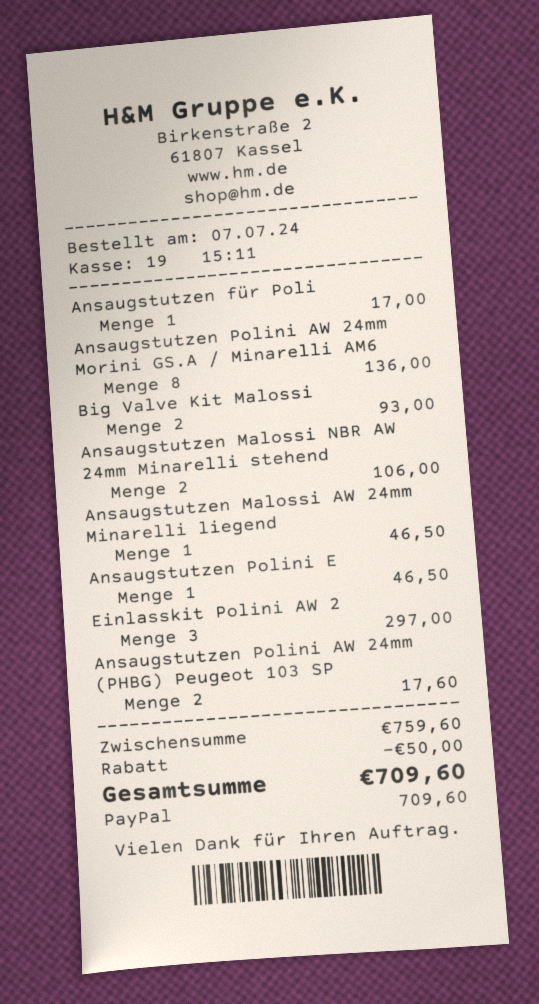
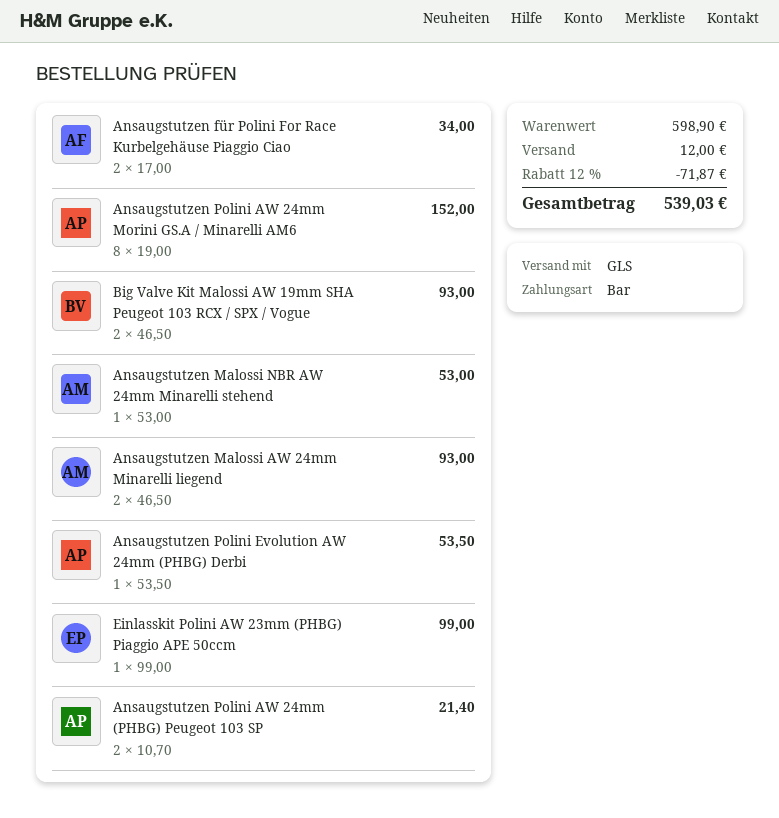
payment method: PayPal -> cash
Ansaugstutzen für Poli: 1 for 17.00 -> 2 for 34.00
Ansaugstutzen Polini AW 24mm Morini GS.A / Minarelli AM6: 8 for 136.00 -> 8 for 152.00
Ansaugstutzen Malossi NBR AW 24mm Minarelli stehend: 2 for 106.00 -> 1 for 53.00
Ansaugstutzen Malossi AW 24mm Minarelli liegend: 1 for 46.50 -> 2 for 93.00
Ansaugstutzen Polini E: 1 for 46.50 -> 1 for 53.50
Einlasskit Polini AW 2: 3 for 297.00 -> 1 for 99.00
Ansaugstutzen Polini AW 24mm (PHBG) Peugeot 103 SP: 2 for 17.60 -> 2 for 21.40
subtotal: 759.60 -> 598.90
discount: 50.00 -> 71.87
shipping: none -> 12.00
total: 709.60 -> 539.03

